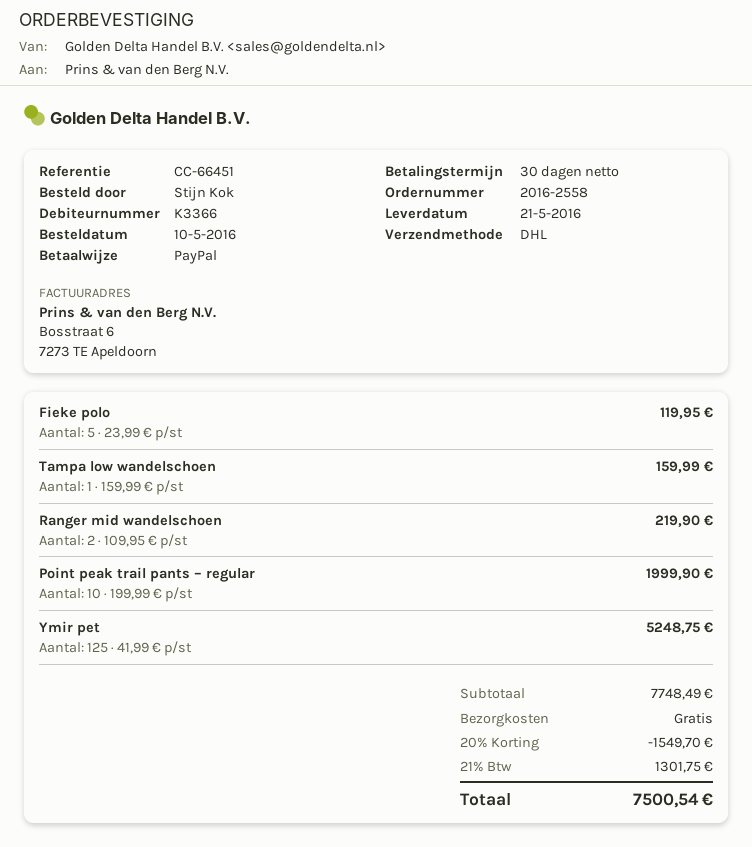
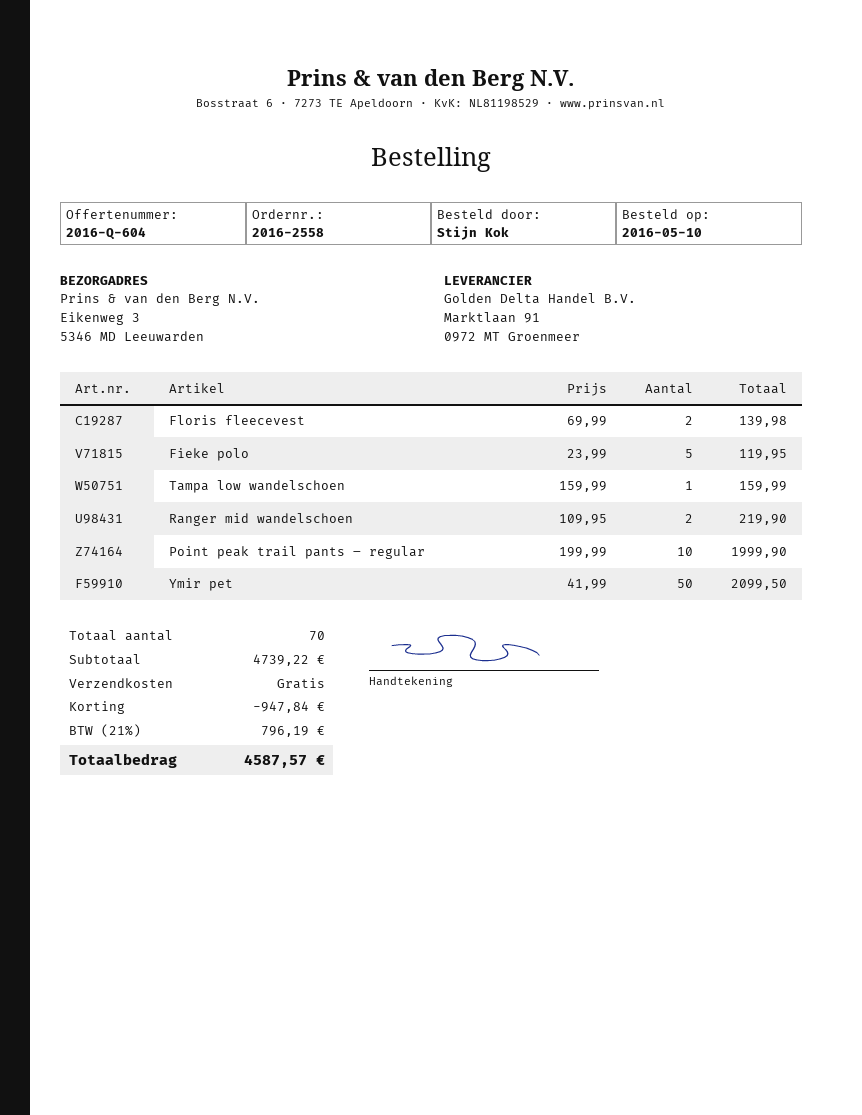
Ymir pet: 125 x 41.99 = 5248.75 -> 50 x 41.99 = 2099.50
Floris fleecevest: none -> 2 x 69.99 = 139.98
subtotal: 7748.49 -> 4739.22
discount: 1549.70 -> 947.84
tax: 21% = 1301.75 -> 21% = 796.19
total: 7500.54 -> 4587.57

